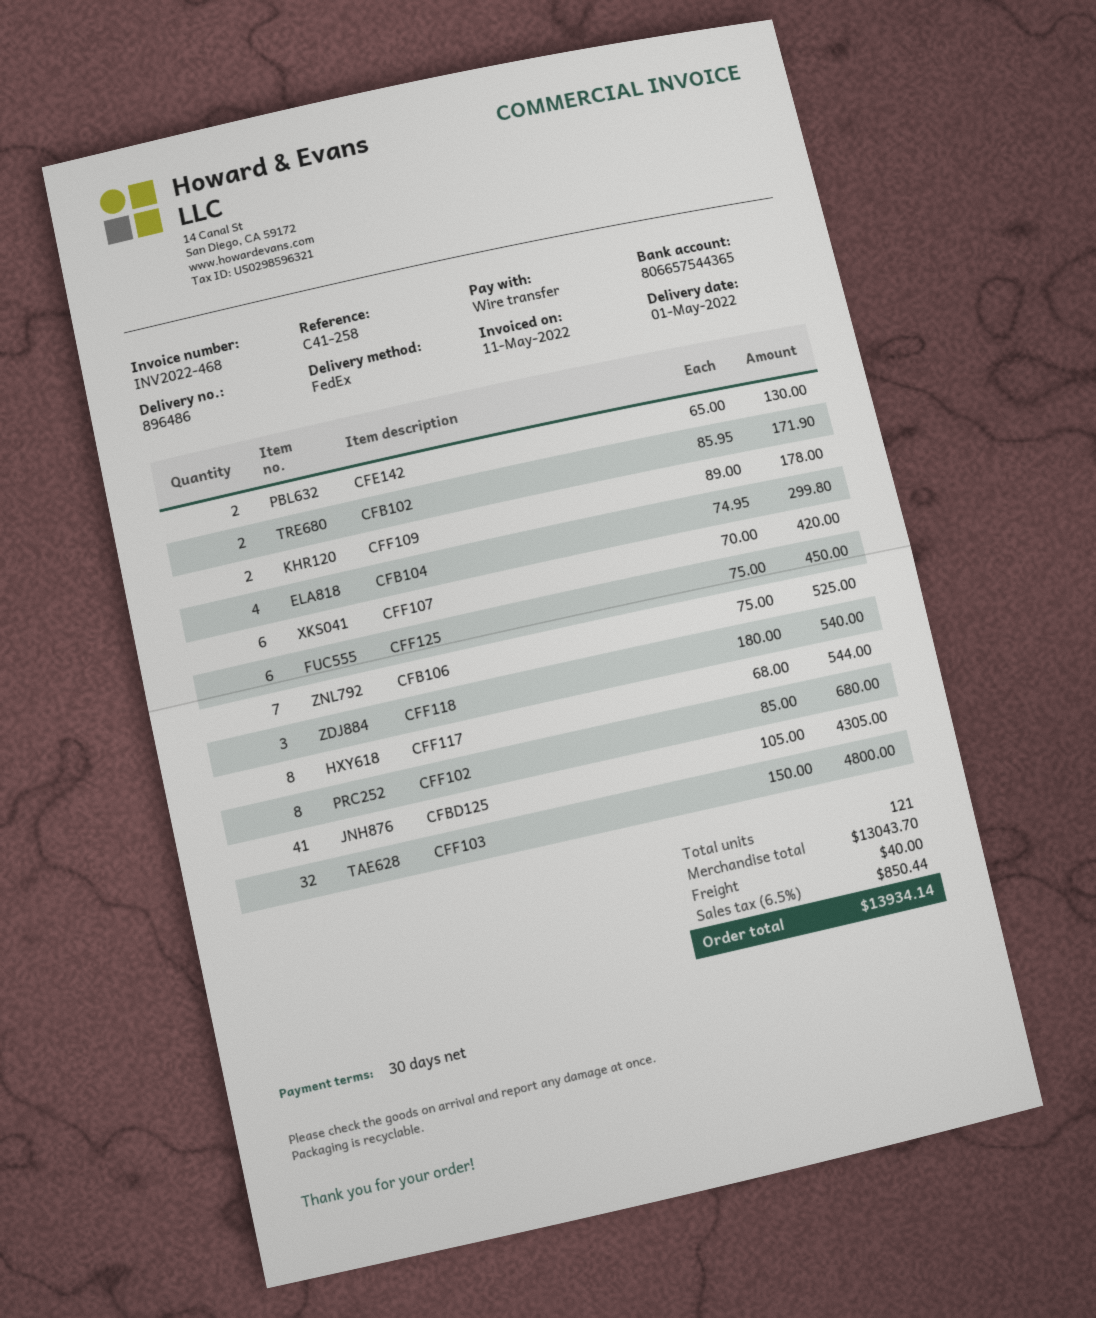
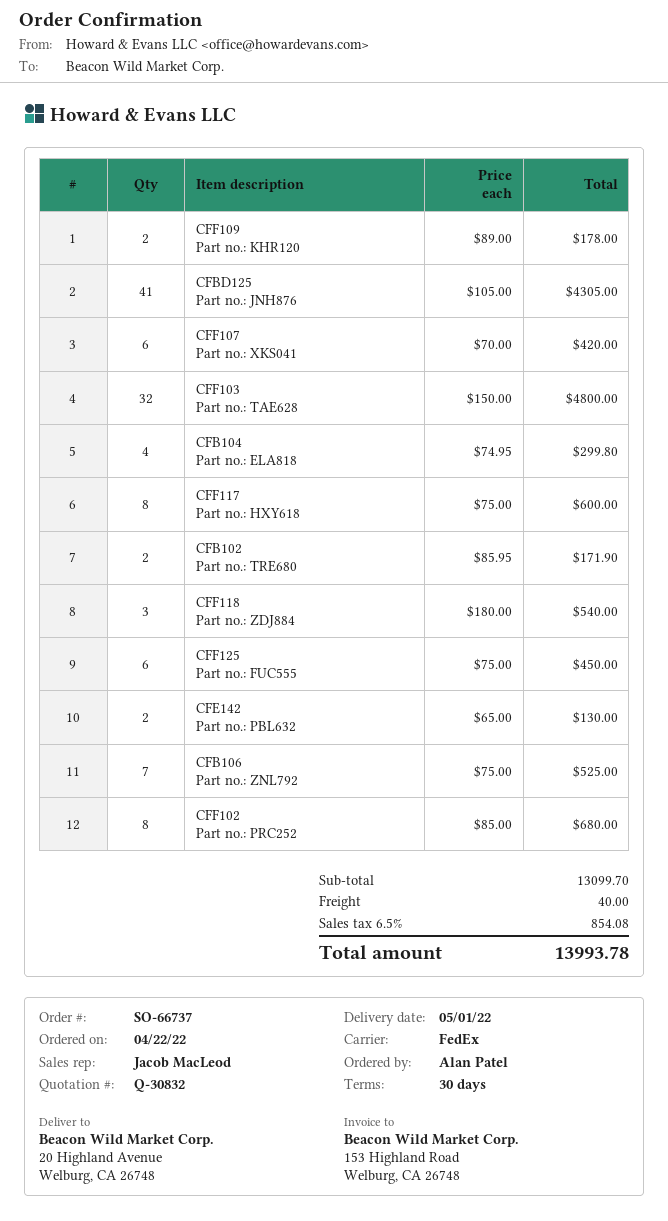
CFF117: 8 x 68.00 = 544.00 -> 8 x 75.00 = 600.00
subtotal: 13043.70 -> 13099.70
tax: 6.5% = 850.44 -> 6.5% = 854.08
total: 13934.14 -> 13993.78

